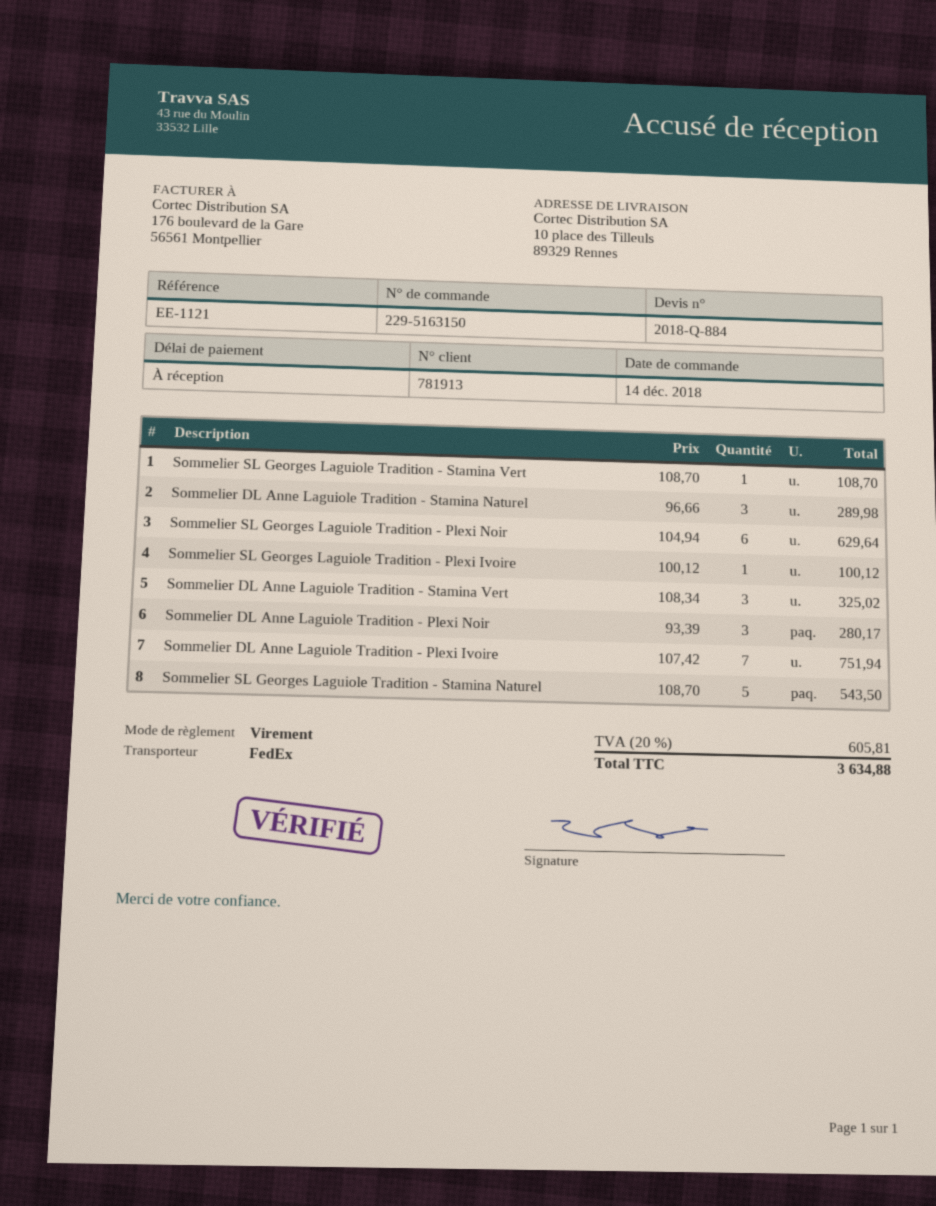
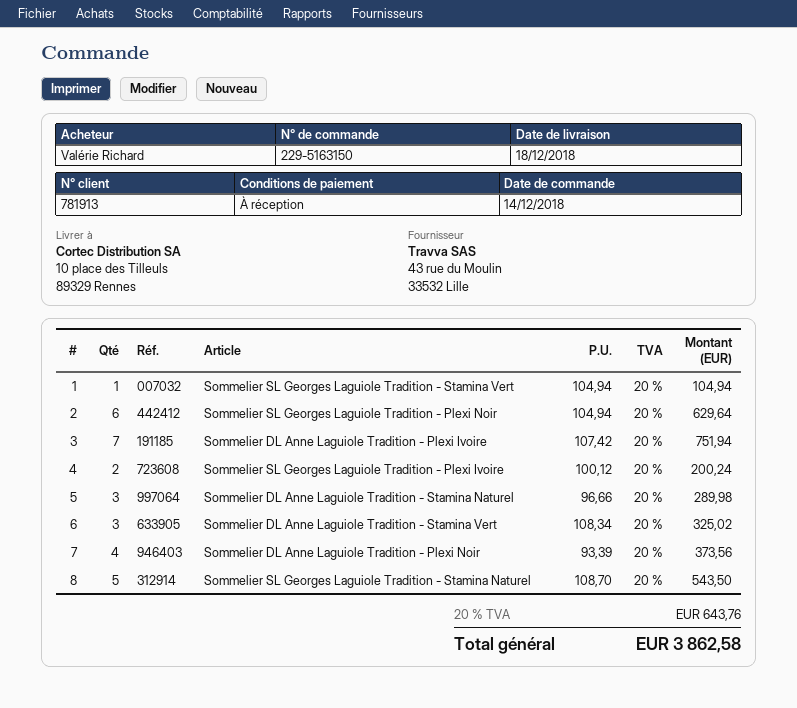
Sommelier SL Georges Laguiole Tradition - Stamina Vert: 1 x 108.70 = 108.70 -> 1 x 104.94 = 104.94
Sommelier SL Georges Laguiole Tradition - Plexi Ivoire: 1 x 100.12 = 100.12 -> 2 x 100.12 = 200.24
Sommelier DL Anne Laguiole Tradition - Plexi Noir: 3 x 93.39 = 280.17 -> 4 x 93.39 = 373.56
tax: 20% = 605.81 -> 20% = 643.76
total: 3634.88 -> 3862.58

